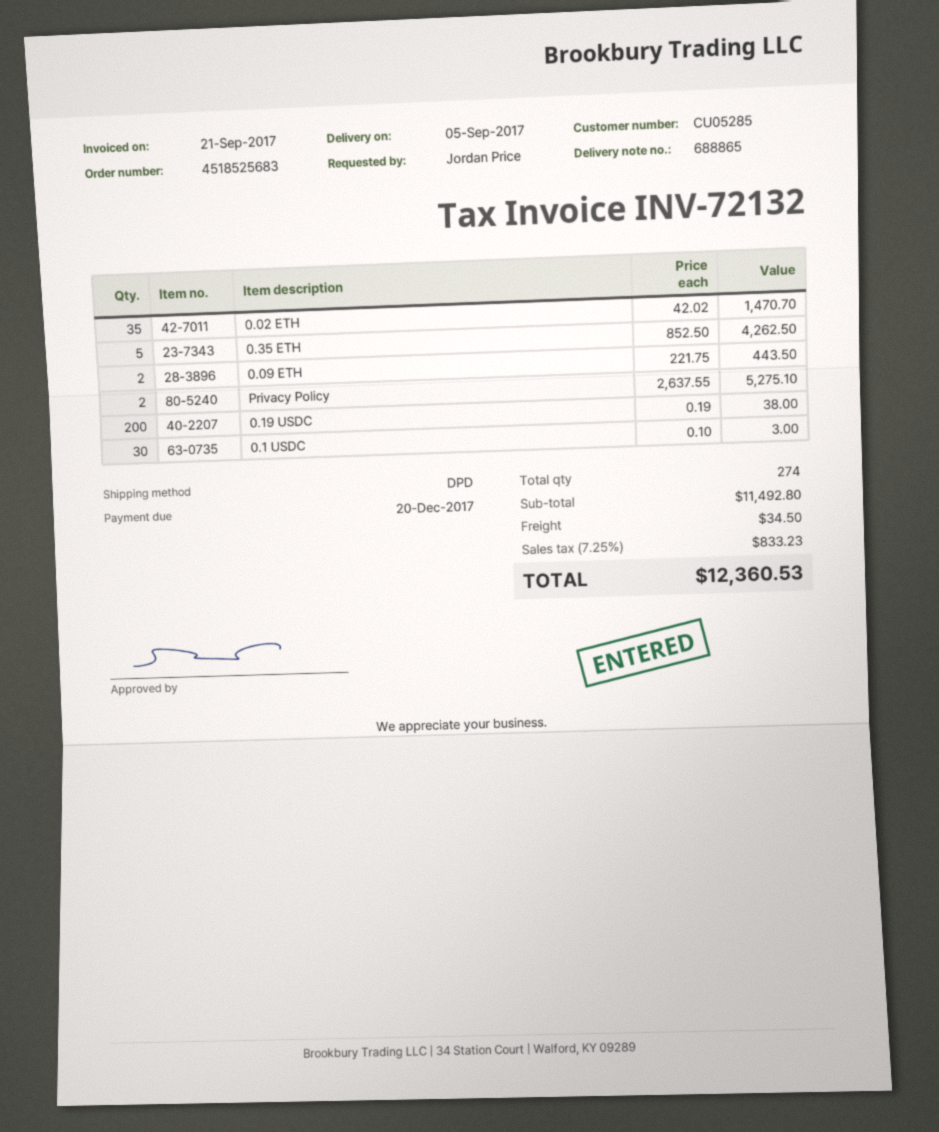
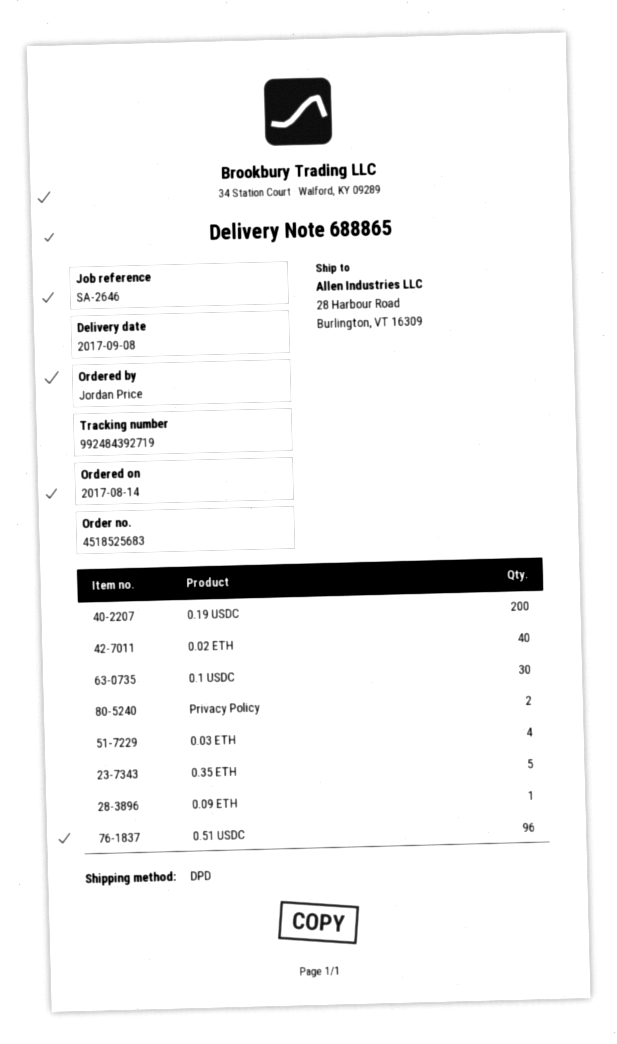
delivery date: 2017-09-05 -> 2017-09-08
0.02 ETH: 35 -> 40
0.09 ETH: 2 -> 1
0.03 ETH: none -> 4
0.51 USDC: none -> 96

